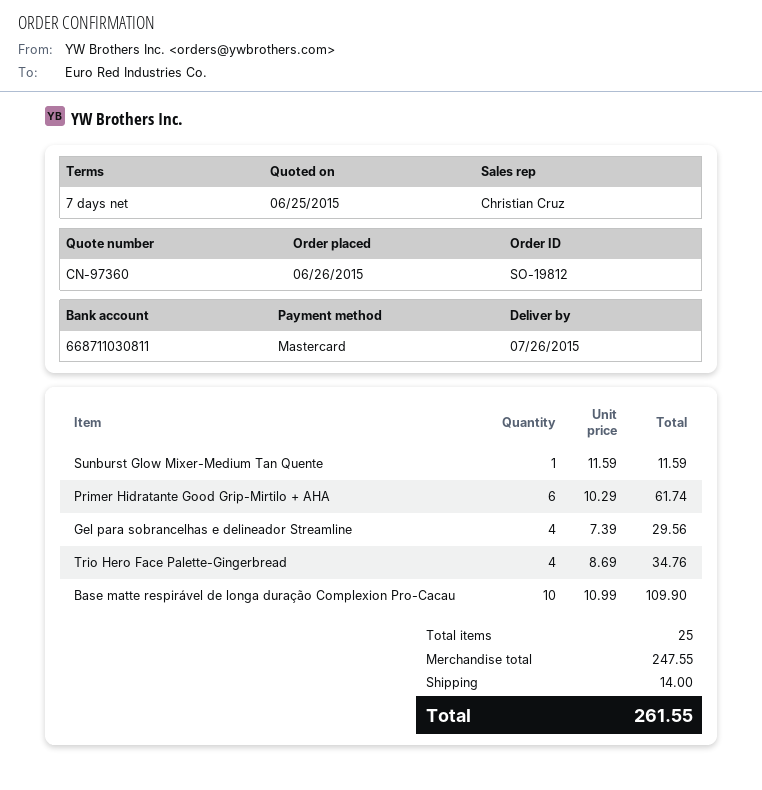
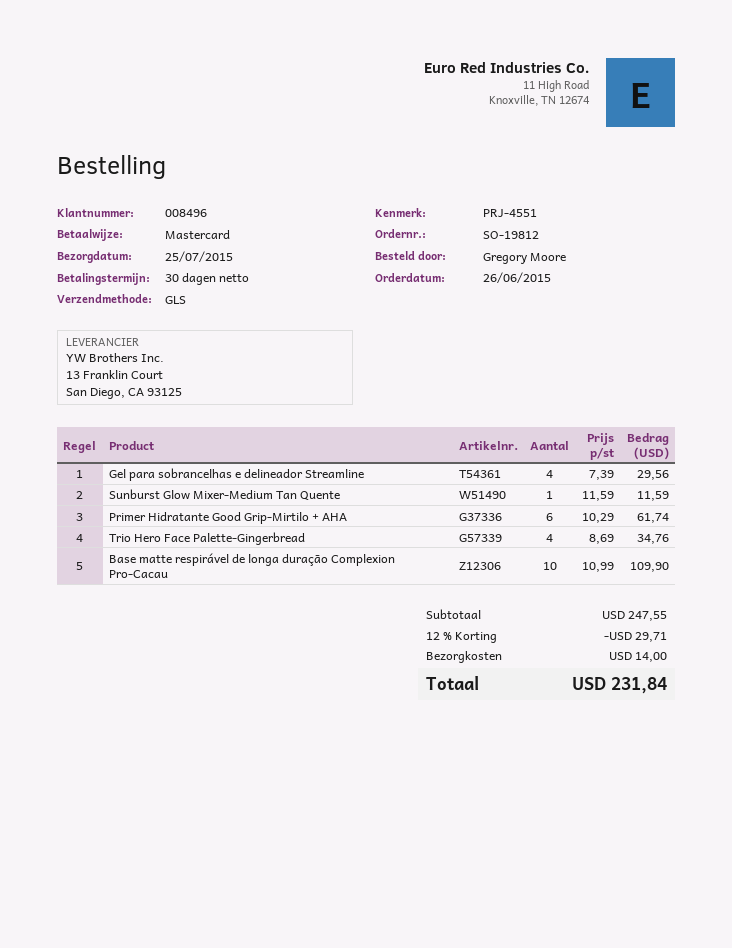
delivery date: 2015-07-26 -> 2015-07-25
payment terms: 7 days -> 30 days
discount: none -> 12% = 29.71
total: 261.55 -> 231.84

